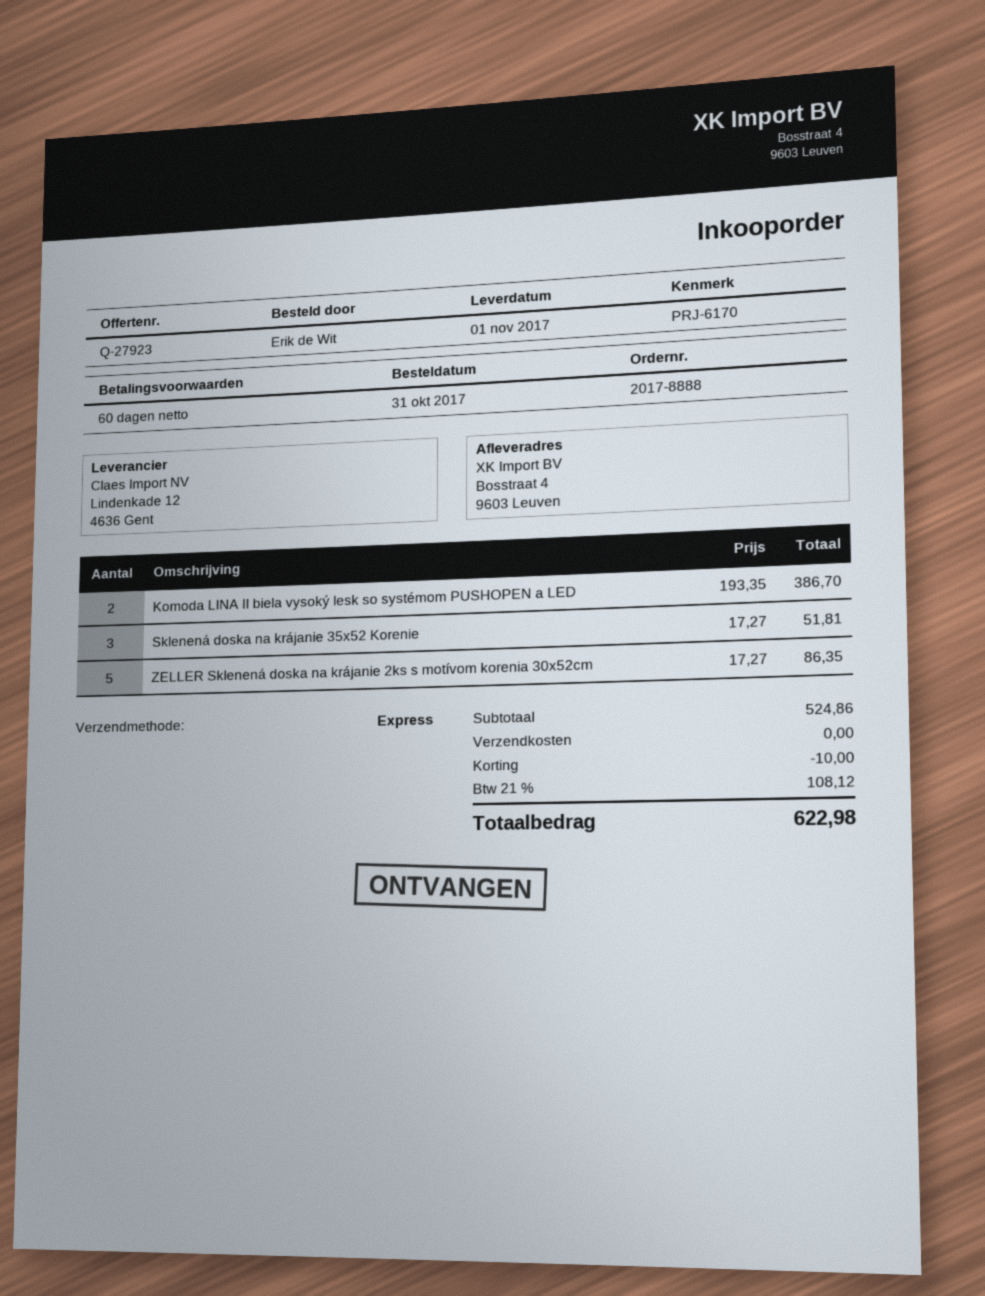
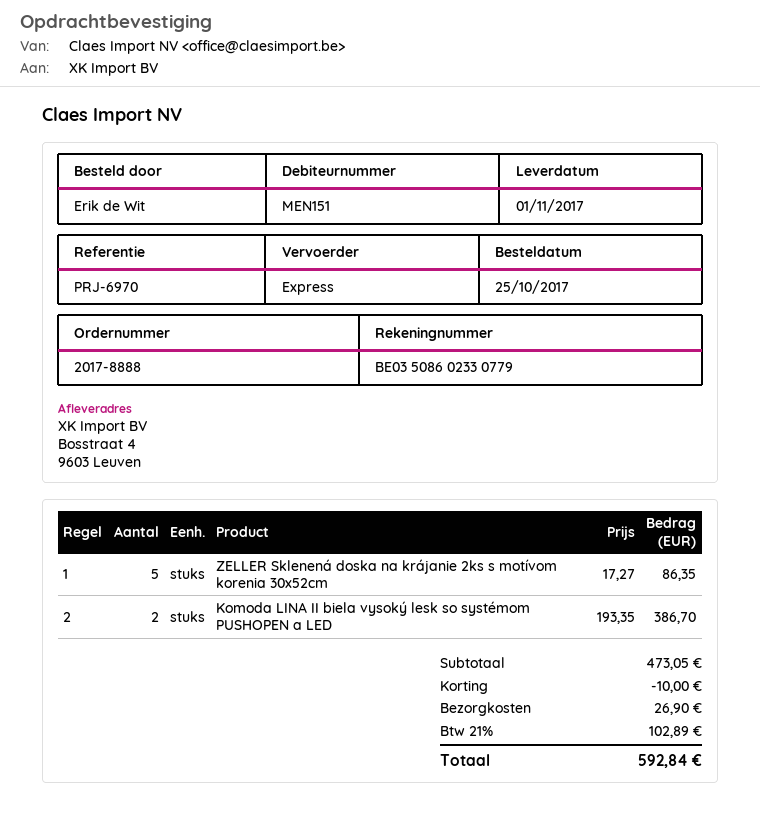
order date: 2017-10-31 -> 2017-10-25
reference: PRJ-6170 -> PRJ-6970
Sklenená doska na krájanie 35x52 Korenie: 3 x 17.27 = 51.81 -> none
subtotal: 524.86 -> 473.05
shipping: 0.00 -> 26.90
tax: 21% = 108.12 -> 21% = 102.89
total: 622.98 -> 592.84

